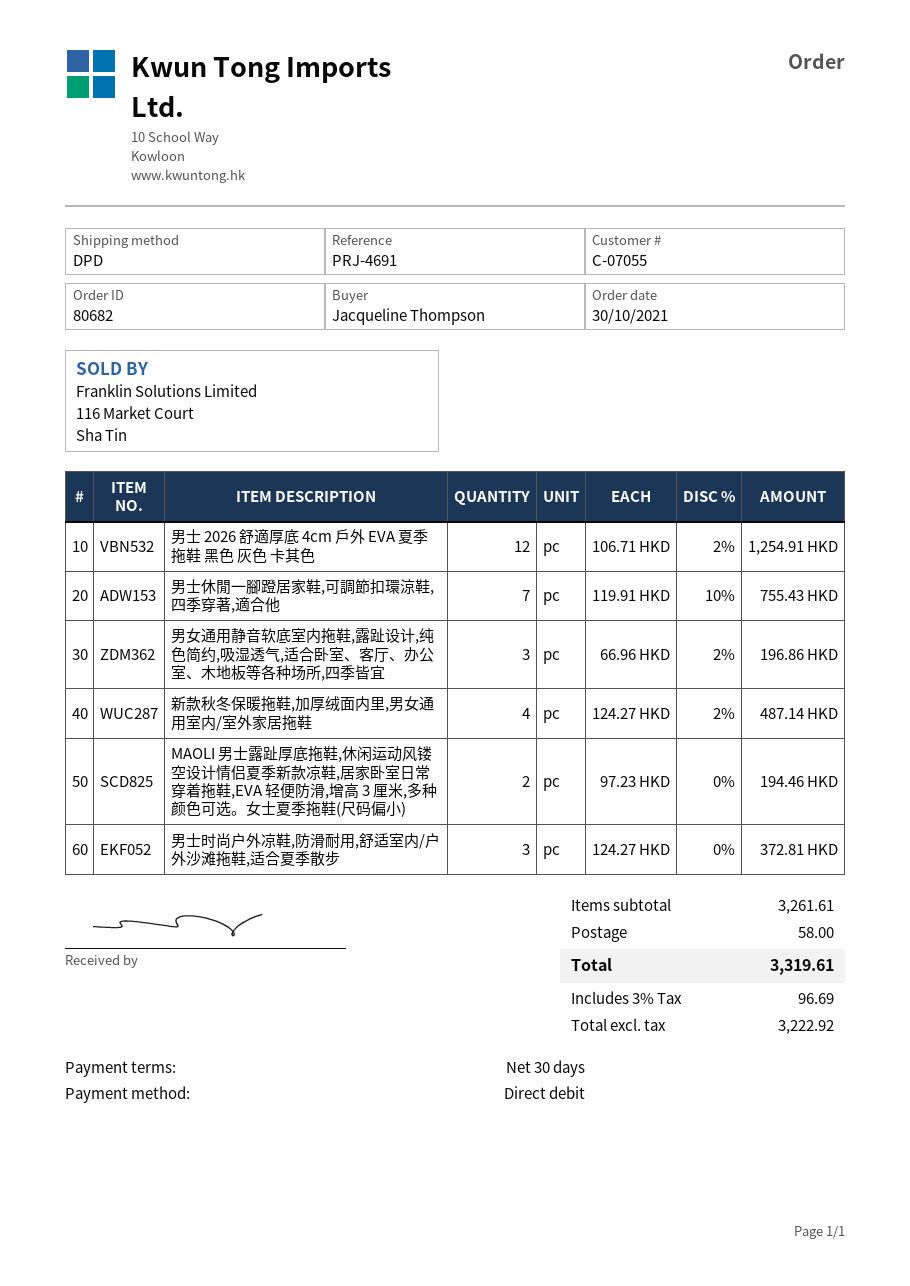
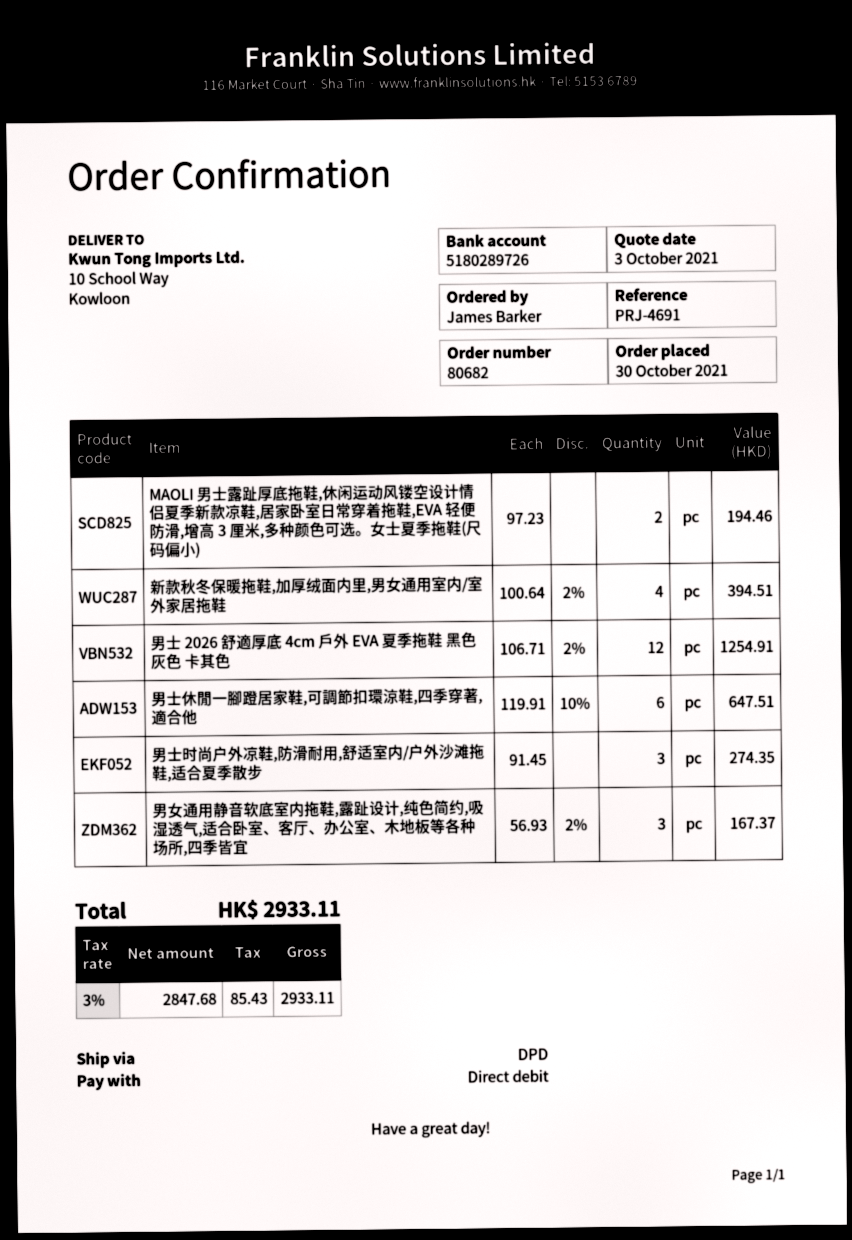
ordered by: Jacqueline Thompson -> James Barker
男士休閒一腳蹬居家鞋,可調節扣環涼鞋,四季穿著,適合他: 7 x 119.91 - 10% = 755.43 -> 6 x 119.91 - 10% = 647.51
男女通用静音软底室内拖鞋,露趾设计,纯色简约,吸湿透气,适合卧室、客厅、办公室、木地板等各种场所,四季皆宜: 3 x 66.96 - 2% = 196.86 -> 3 x 56.93 - 2% = 167.37
新款秋冬保暖拖鞋,加厚绒面内里,男女通用室内/室外家居拖鞋: 4 x 124.27 - 2% = 487.14 -> 4 x 100.64 - 2% = 394.51
男士时尚户外凉鞋,防滑耐用,舒适室内/户外沙滩拖鞋,适合夏季散步: 3 x 124.27 = 372.81 -> 3 x 91.45 = 274.35
shipping: 58.00 -> none
net: 3222.92 -> 2847.68
tax: 3% = 96.69 -> 3% = 85.43
total: 3319.61 -> 2933.11

